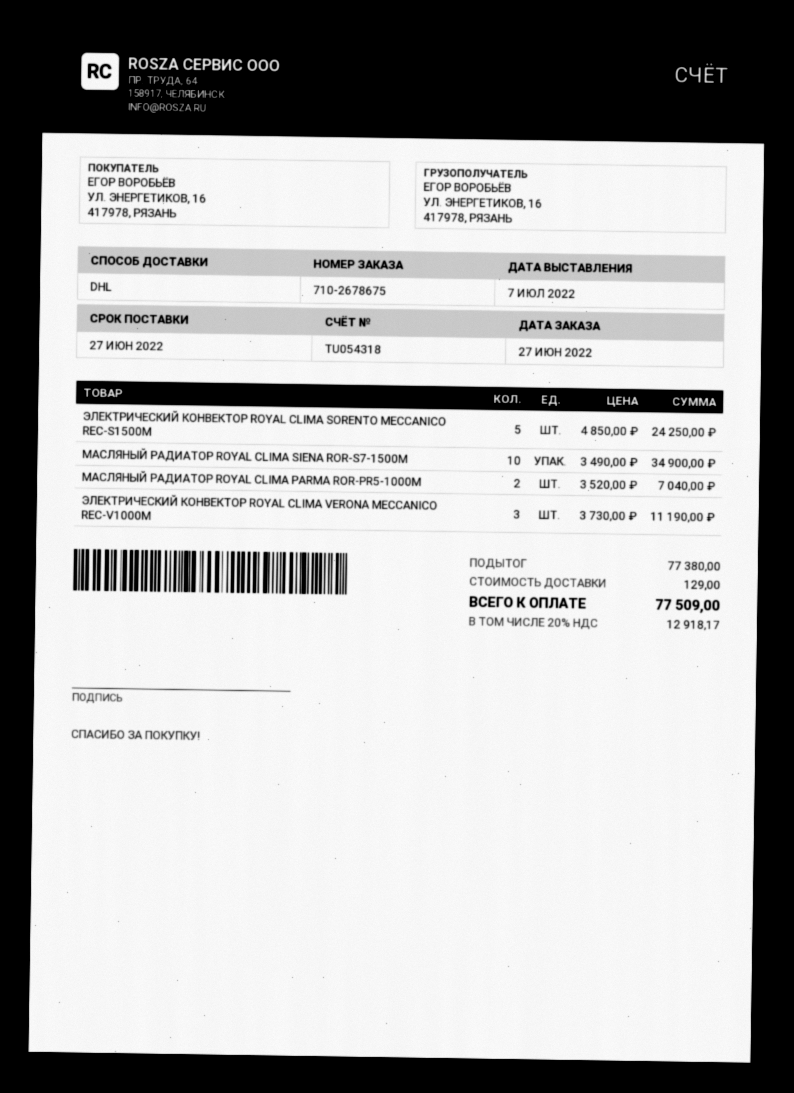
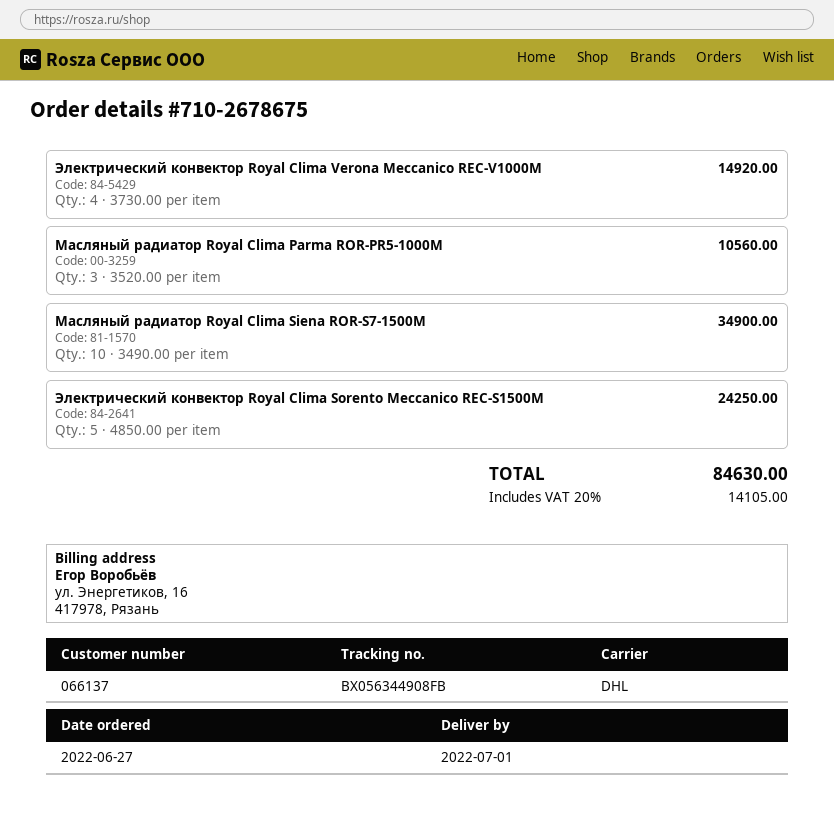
delivery date: 2022-06-27 -> 2022-07-01
МАСЛЯНЫЙ РАДИАТОР ROYAL CLIMA PARMA ROR-PR5-1000M: 2 x 3520.00 = 7040.00 -> 3 x 3520.00 = 10560.00
ЭЛЕКТРИЧЕСКИЙ КОНВЕКТОР ROYAL CLIMA VERONA MECCANICO REC-V1000M: 3 x 3730.00 = 11190.00 -> 4 x 3730.00 = 14920.00
shipping: 129.00 -> none
tax: 20% = 12918.17 -> 20% = 14105.00
total: 77509.00 -> 84630.00

